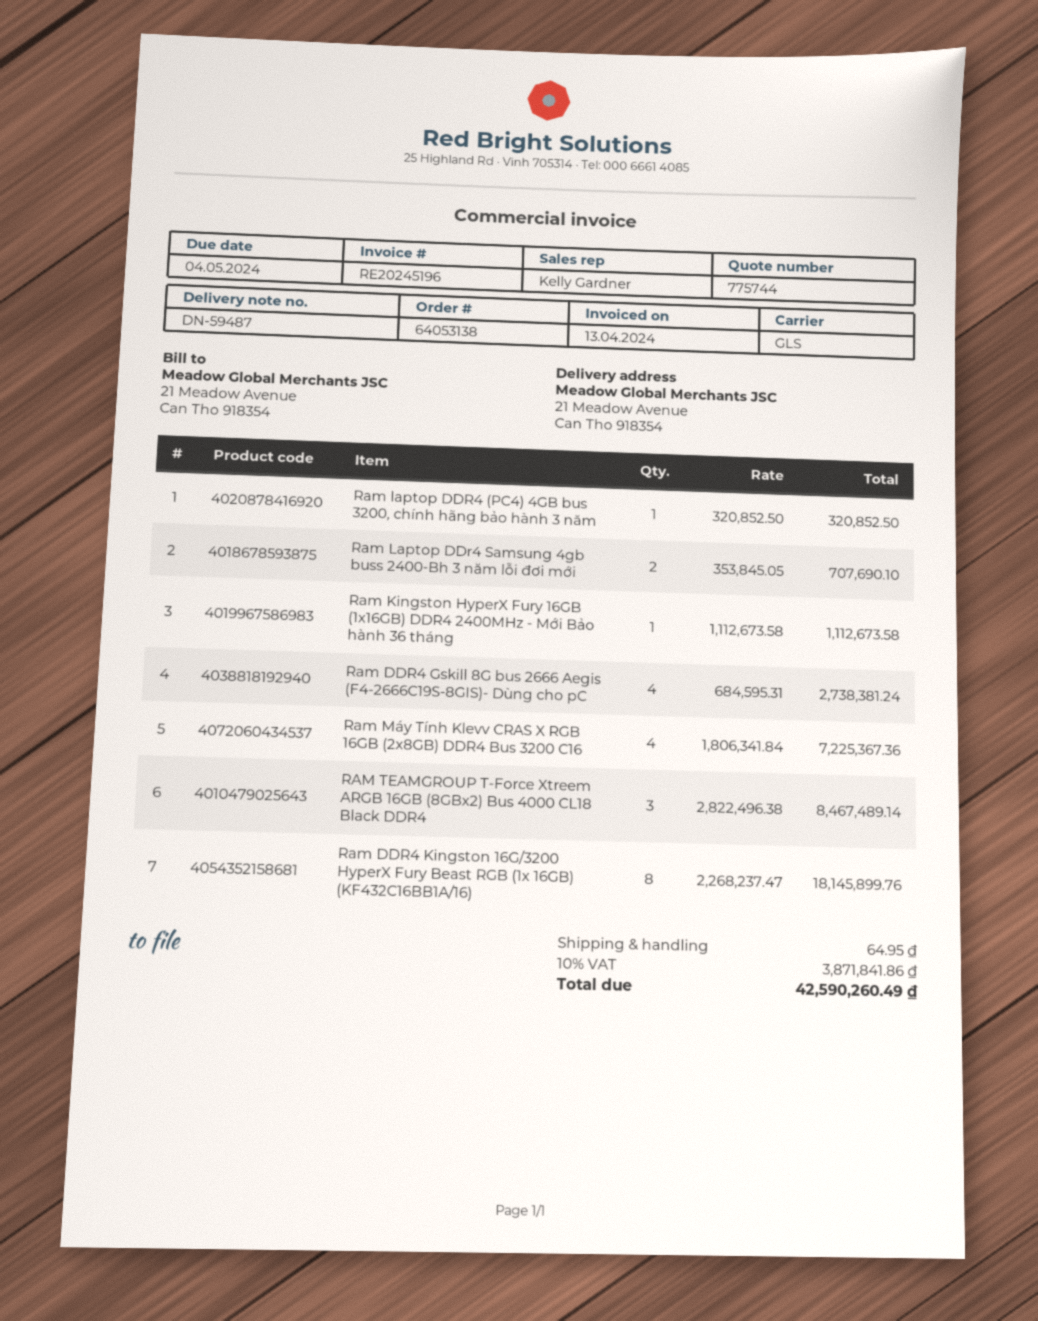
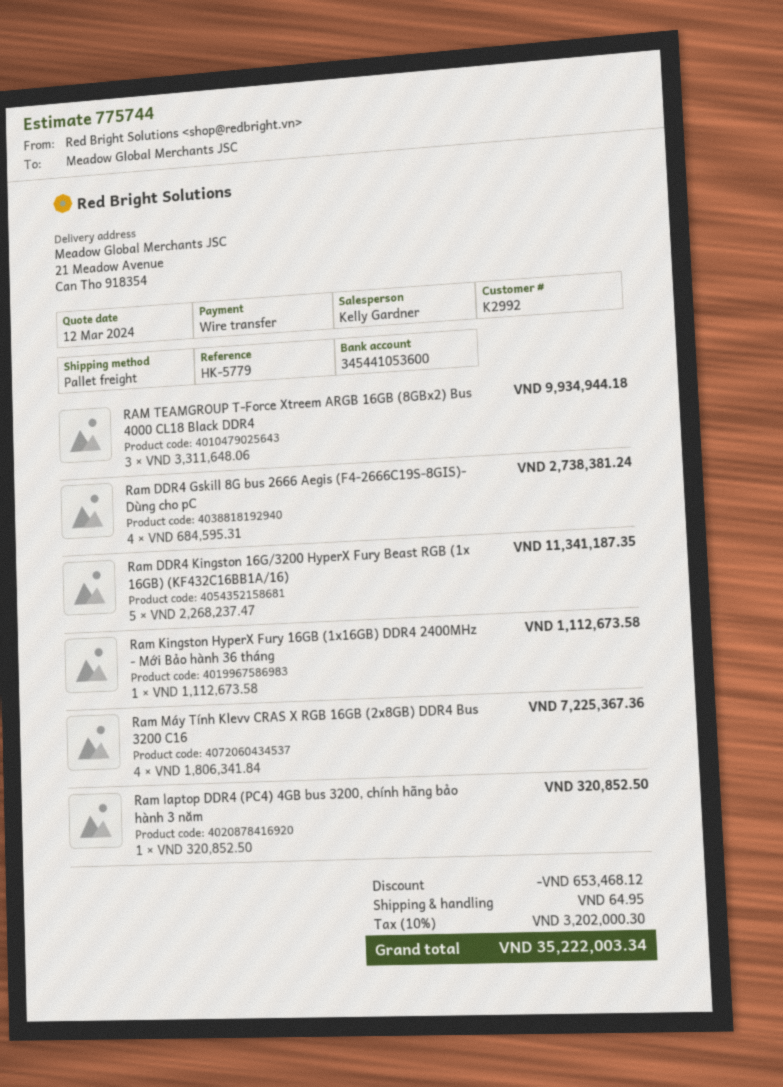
shipping method: GLS -> pallet freight
Ram Laptop DDr4 Samsung 4gb buss 2400-Bh 3 năm lỗi đơi mới: 2 x 353845.05 = 707690.10 -> none
RAM TEAMGROUP T-Force Xtreem ARGB 16GB (8GBx2) Bus 4000 CL18 Black DDR4: 3 x 2822496.38 = 8467489.14 -> 3 x 3311648.06 = 9934944.18
Ram DDR4 Kingston 16G/3200 HyperX Fury Beast RGB (1x 16GB) (KF432C16BB1A/16): 8 x 2268237.47 = 18145899.76 -> 5 x 2268237.47 = 11341187.35
discount: none -> 653468.12
tax: 10% = 3871841.86 -> 10% = 3202000.30
total: 42590260.49 -> 35222003.34

